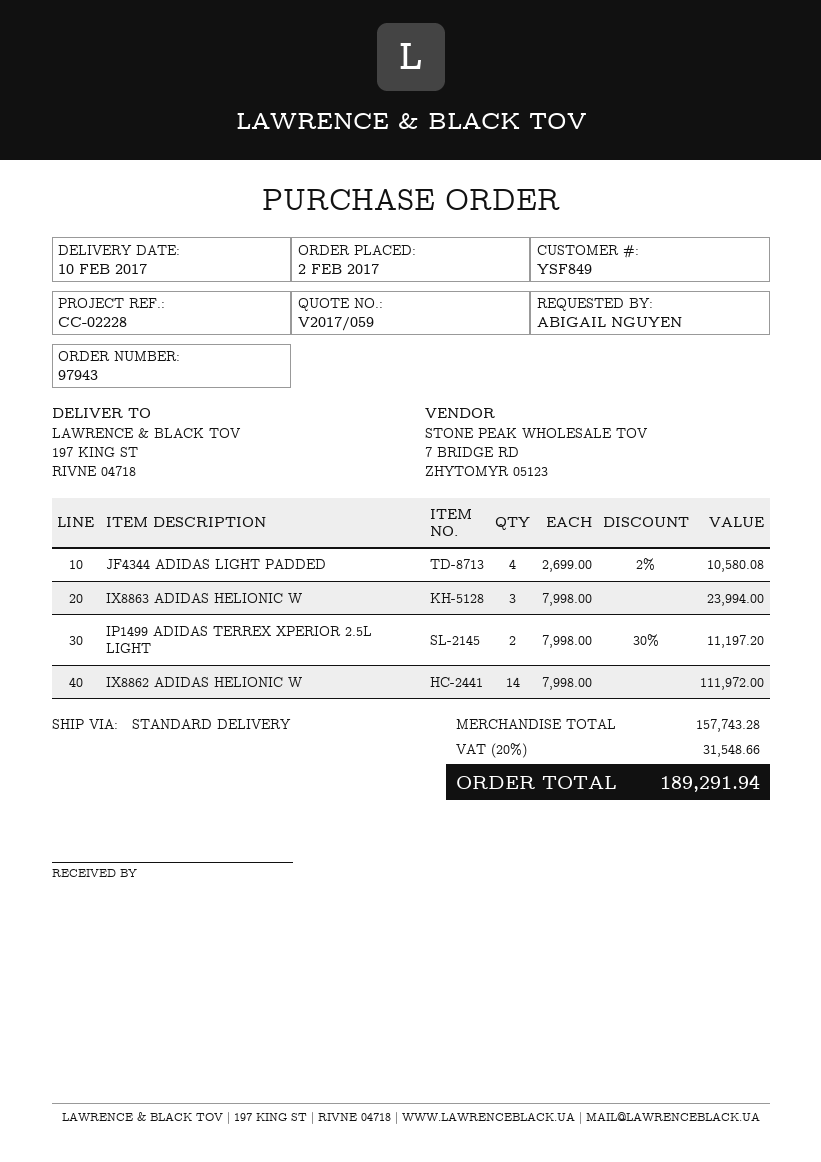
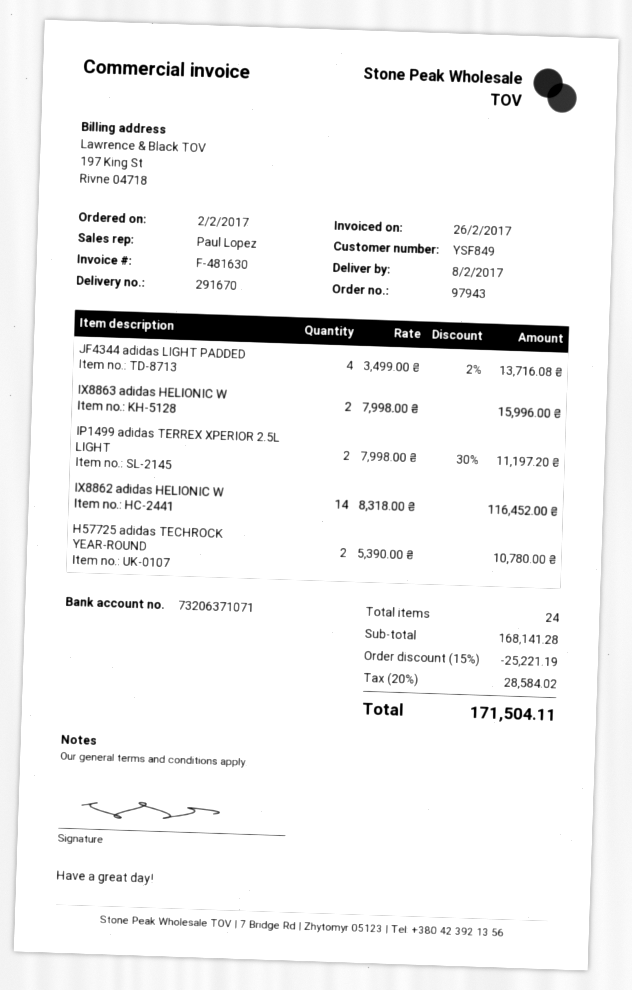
delivery date: 2017-02-10 -> 2017-02-08
JF4344 ADIDAS LIGHT PADDED: 4 x 2699.00 - 2% = 10580.08 -> 4 x 3499.00 - 2% = 13716.08
IX8863 ADIDAS HELIONIC W: 3 x 7998.00 = 23994.00 -> 2 x 7998.00 = 15996.00
IX8862 ADIDAS HELIONIC W: 14 x 7998.00 = 111972.00 -> 14 x 8318.00 = 116452.00
H57725 adidas TECHROCK YEAR-ROUND: none -> 2 x 5390.00 = 10780.00
subtotal: 157743.28 -> 168141.28
discount: none -> 15% = 25221.19
tax: 20% = 31548.66 -> 20% = 28584.02
total: 189291.94 -> 171504.11

